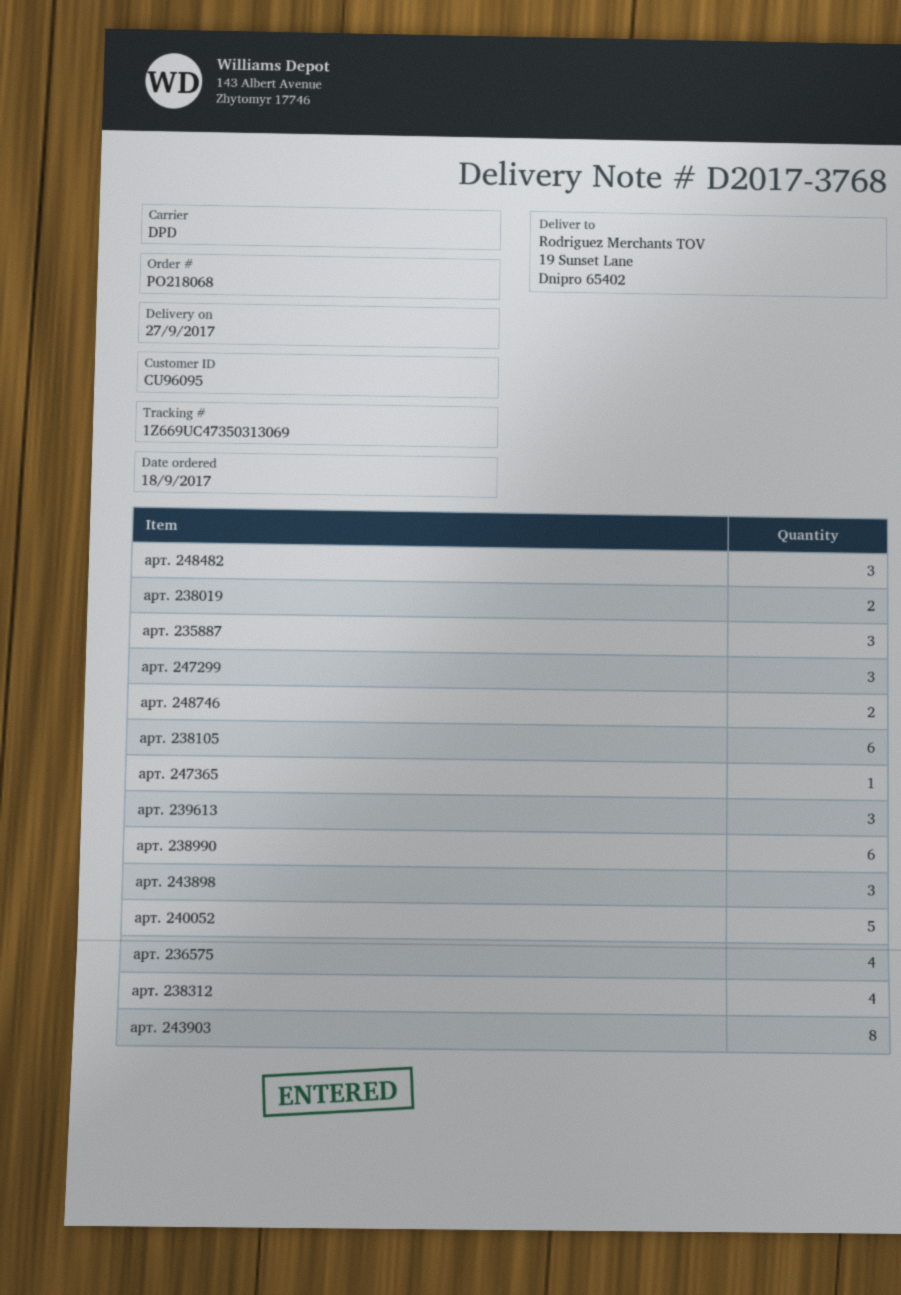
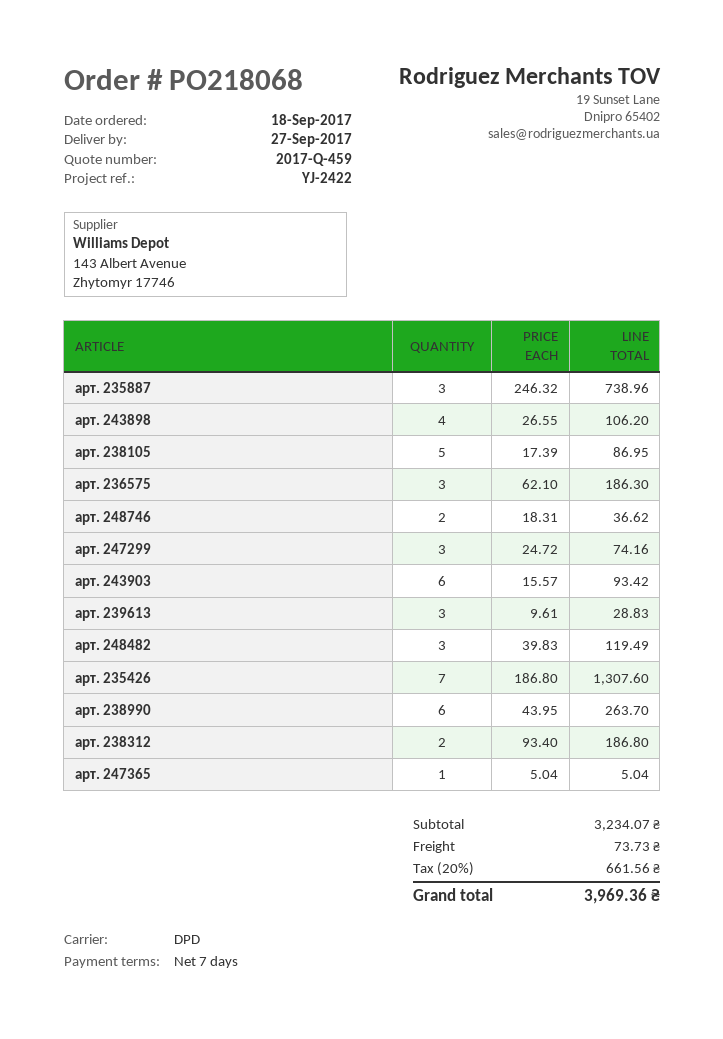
арт. 238019: 2 -> none
арт. 238105: 6 -> 5
арт. 243898: 3 -> 4
арт. 240052: 5 -> none
арт. 236575: 4 -> 3
арт. 238312: 4 -> 2
арт. 243903: 8 -> 6
арт. 235426: none -> 7

